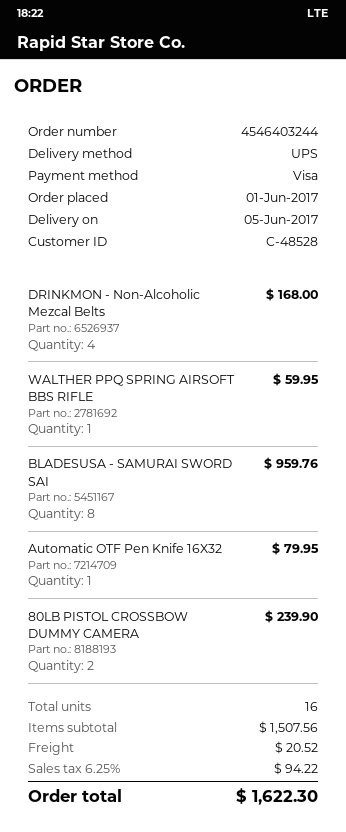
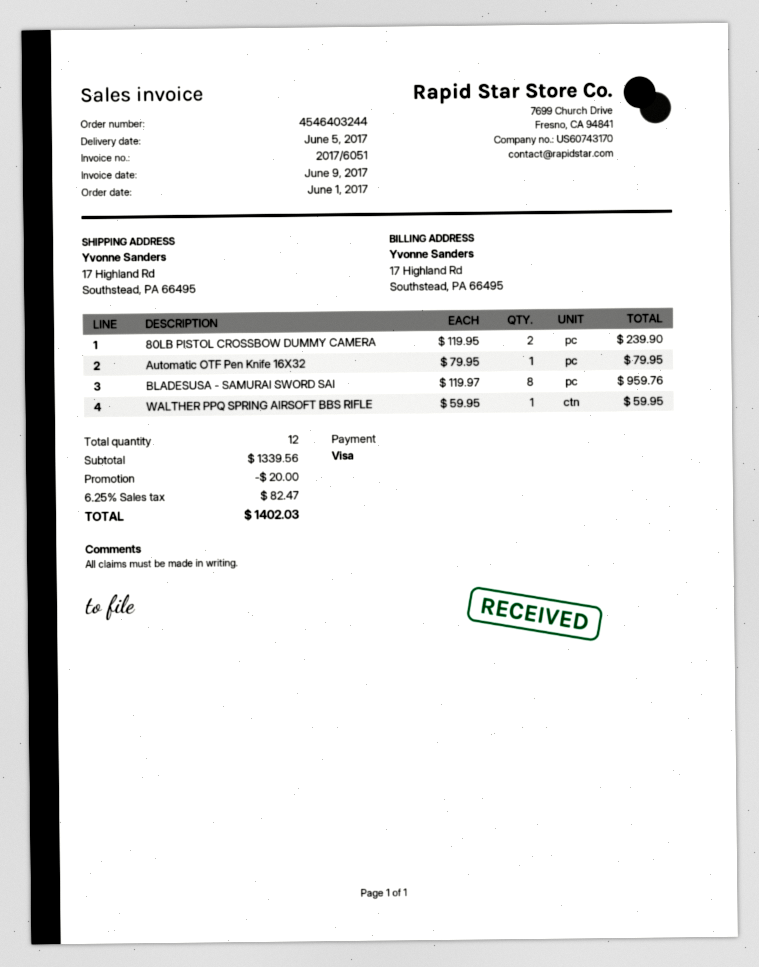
DRINKMON - Non-Alcoholic Mezcal Belts: 4 for 168.00 -> none
total quantity: 16 -> 12
subtotal: 1507.56 -> 1339.56
discount: none -> 20.00
shipping: 20.52 -> none
tax: 6.25% = 94.22 -> 6.25% = 82.47
total: 1622.30 -> 1402.03

